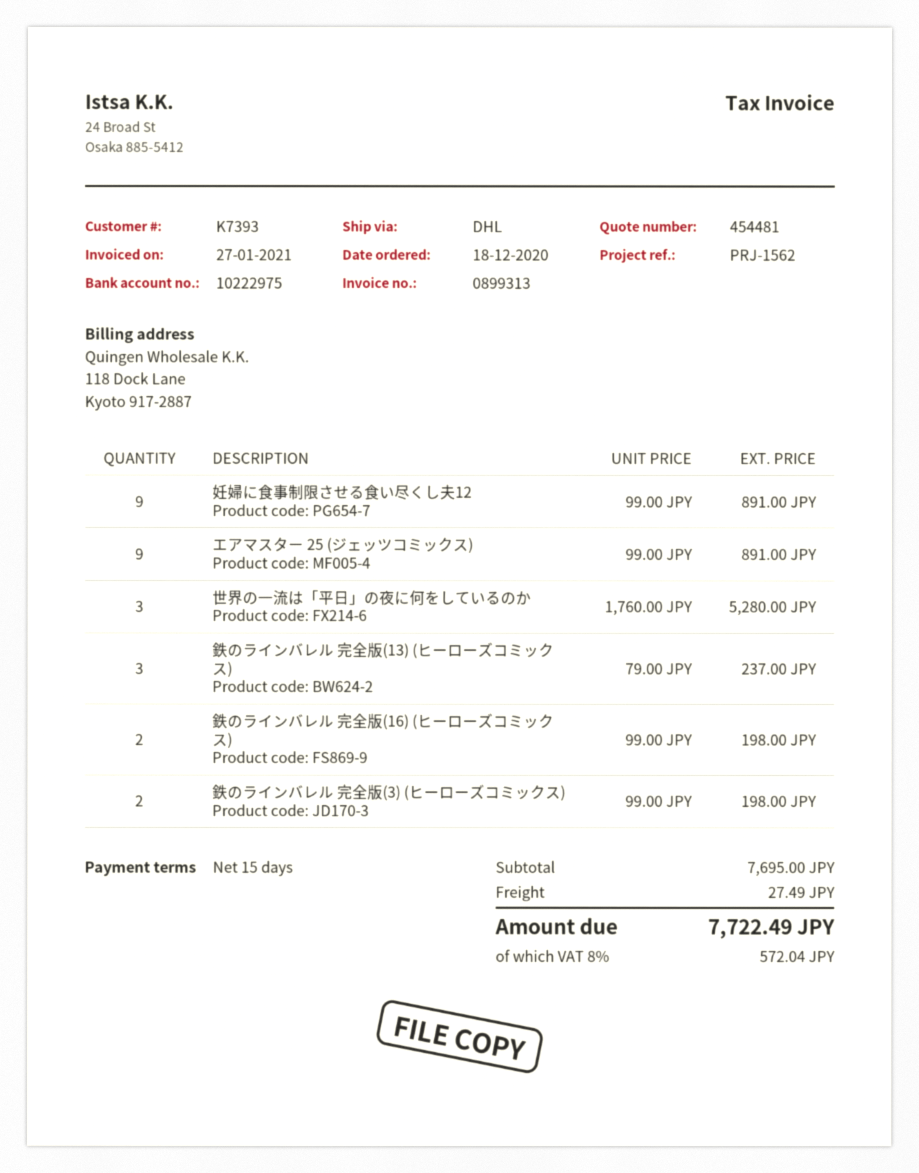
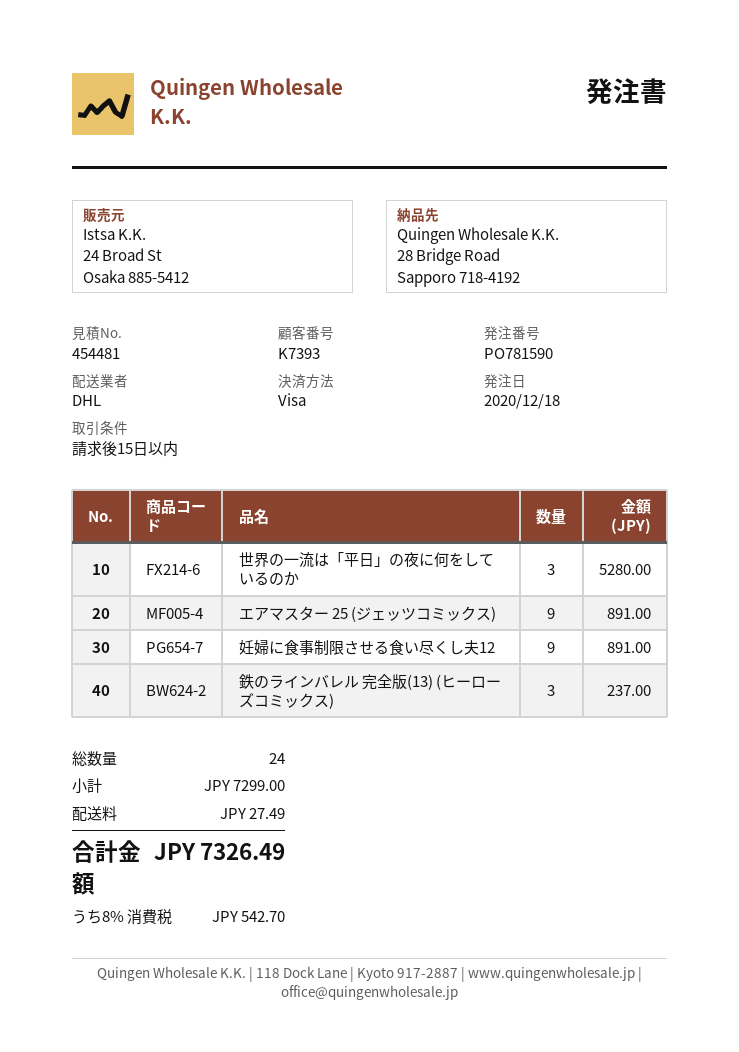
鉄のラインバレル 完全版(16) (ヒーローズコミックス): 2 for 198.00 -> none
鉄のラインバレル 完全版(3) (ヒーローズコミックス): 2 for 198.00 -> none
subtotal: 7695.00 -> 7299.00
tax: 8% = 572.04 -> 8% = 542.70
total: 7722.49 -> 7326.49

